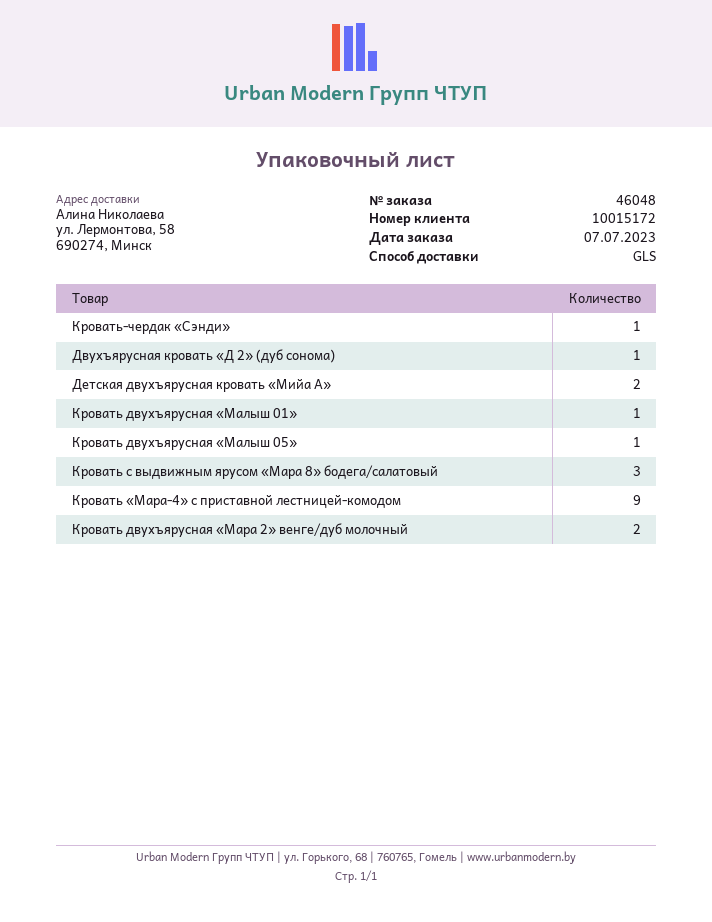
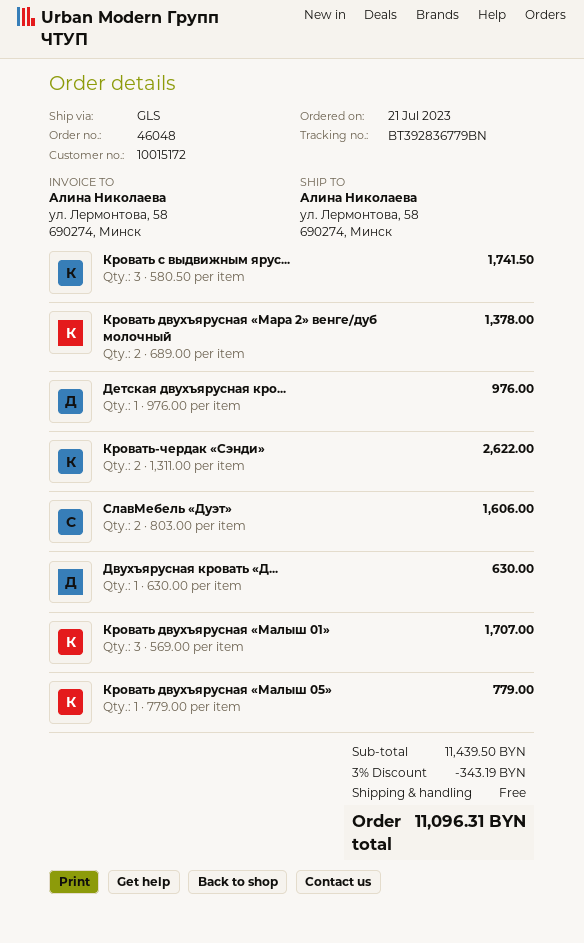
order date: 2023-07-07 -> 2023-07-21
Кровать-чердак «Сэнди»: 1 -> 2
Детская двухъярусная кровать «Мийа А»: 2 -> 1
Кровать двухъярусная «Малыш 01»: 1 -> 3
Кровать «Мара-4» с приставной лестницей-комодом: 9 -> none
СлавМебель «Дуэт»: none -> 2

